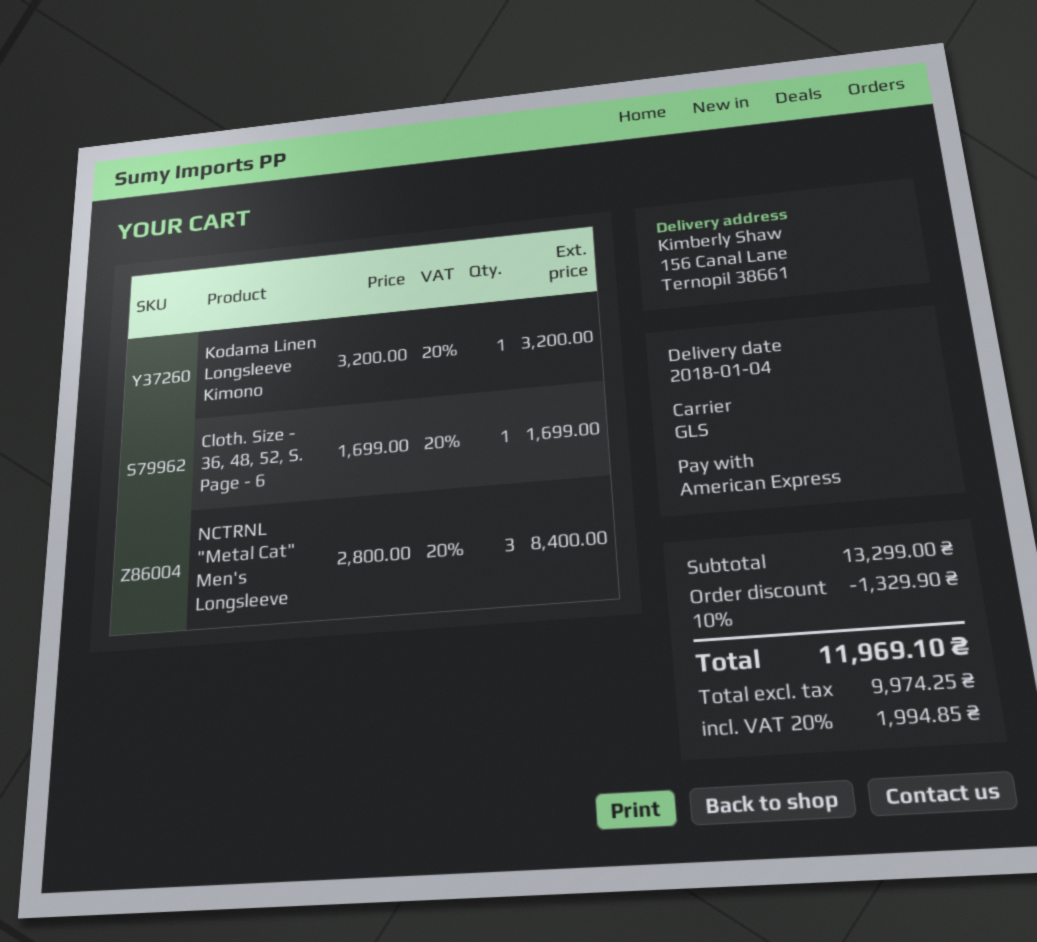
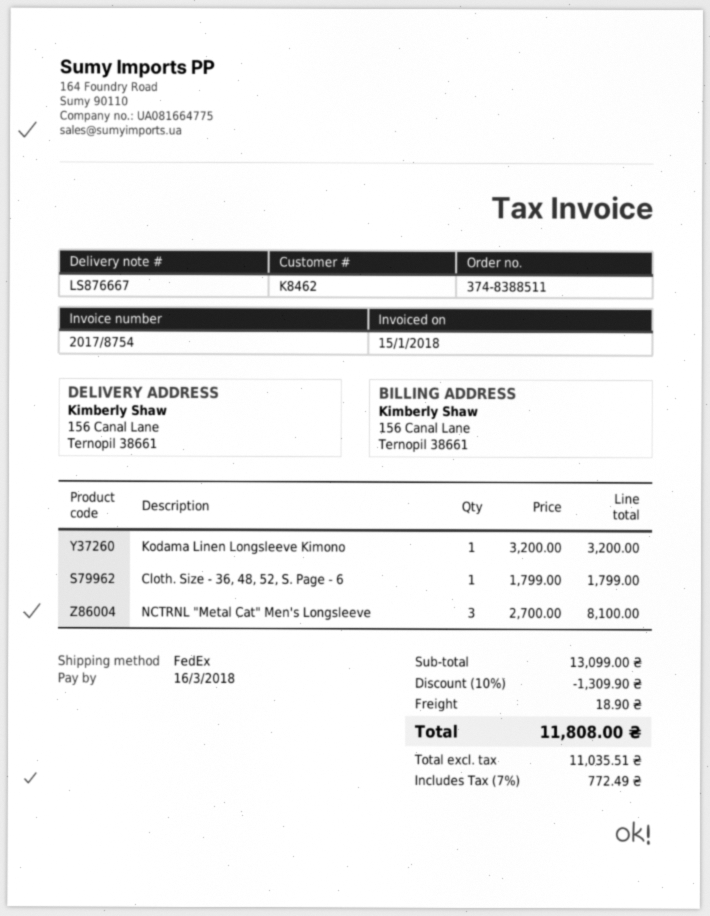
shipping method: GLS -> FedEx
Cloth. Size - 36, 48, 52, S. Page - 6: 1 x 1699.00 = 1699.00 -> 1 x 1799.00 = 1799.00
NCTRNL "Metal Cat" Men's Longsleeve: 3 x 2800.00 = 8400.00 -> 3 x 2700.00 = 8100.00
subtotal: 13299.00 -> 13099.00
discount: 10% = 1329.90 -> 10% = 1309.90
shipping: none -> 18.90
net: 9974.25 -> 11035.51
tax: 20% = 1994.85 -> 7% = 772.49
total: 11969.10 -> 11808.00

